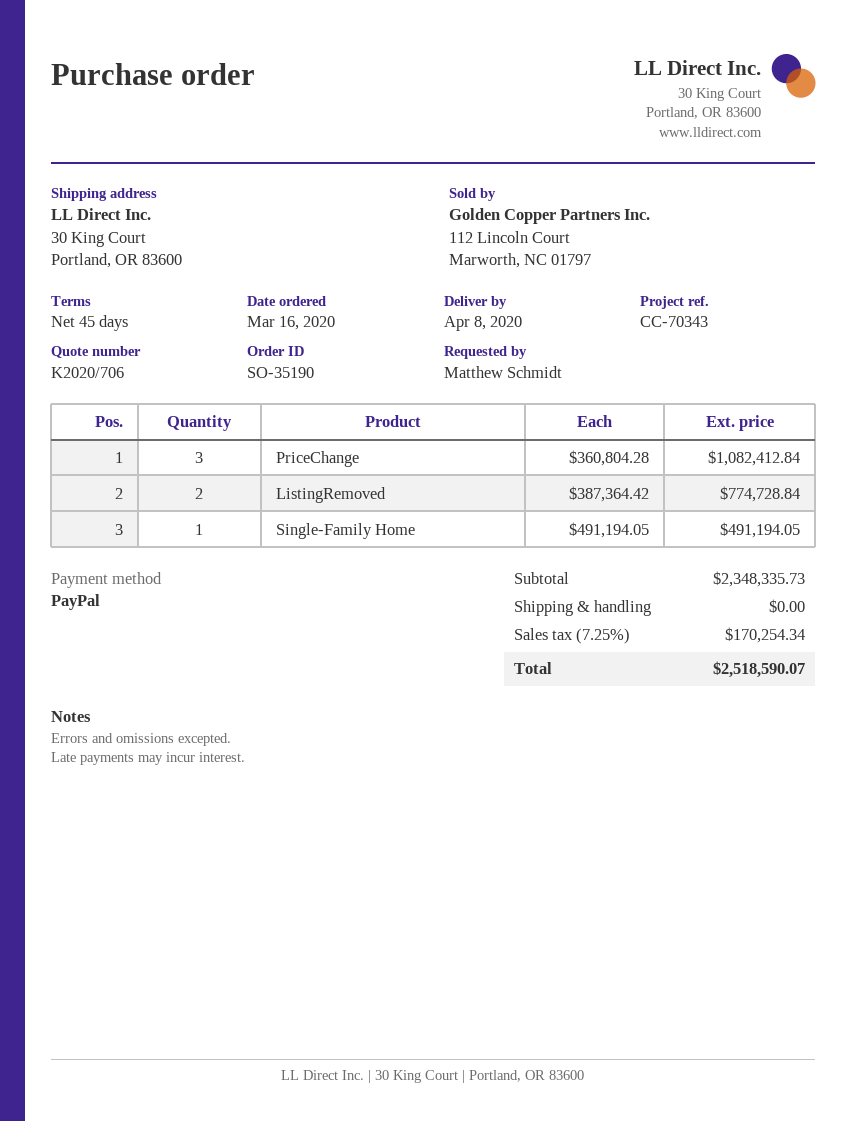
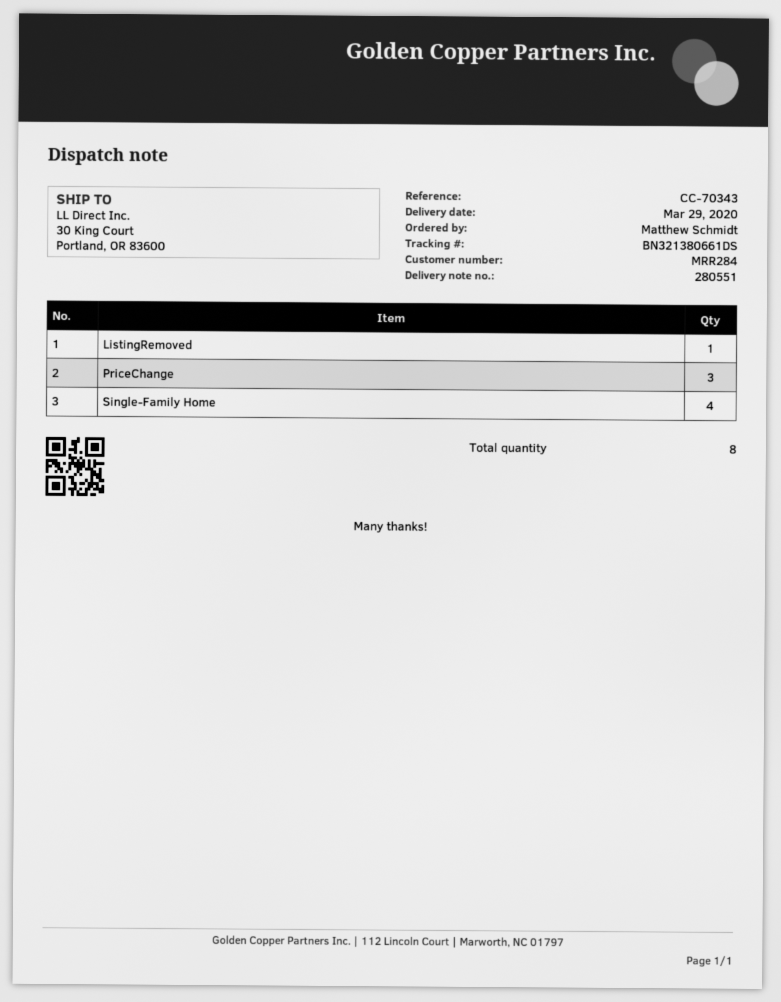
delivery date: 2020-04-08 -> 2020-03-29
ListingRemoved: 2 -> 1
Single-Family Home: 1 -> 4

